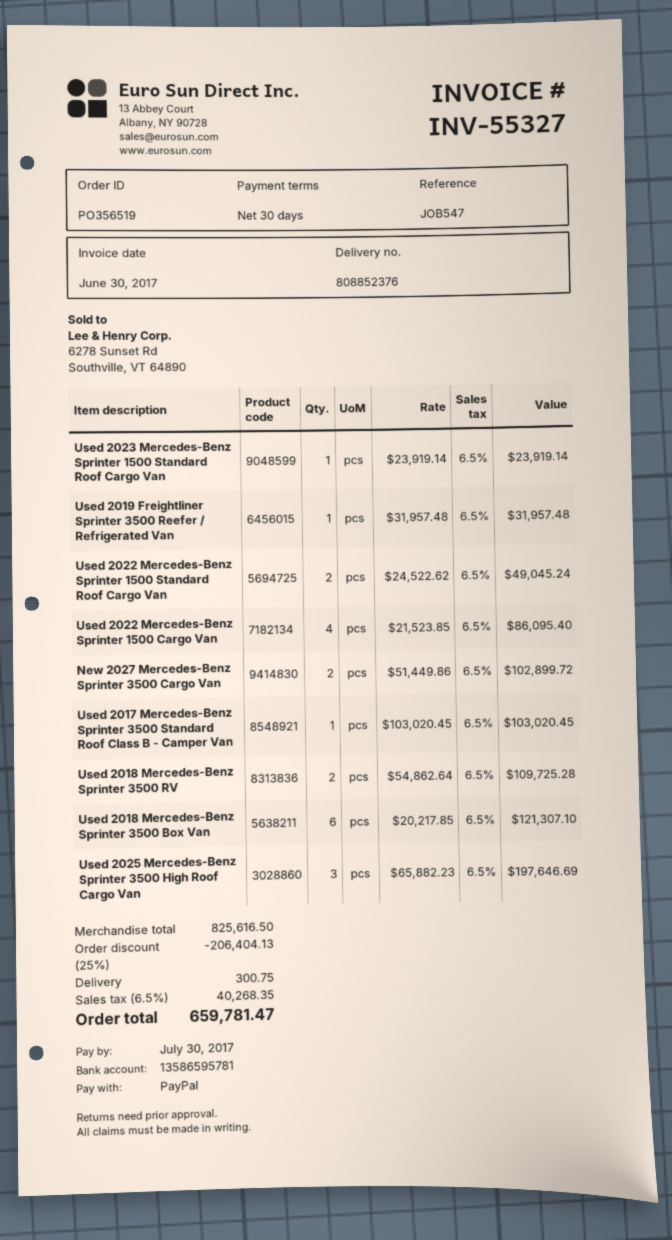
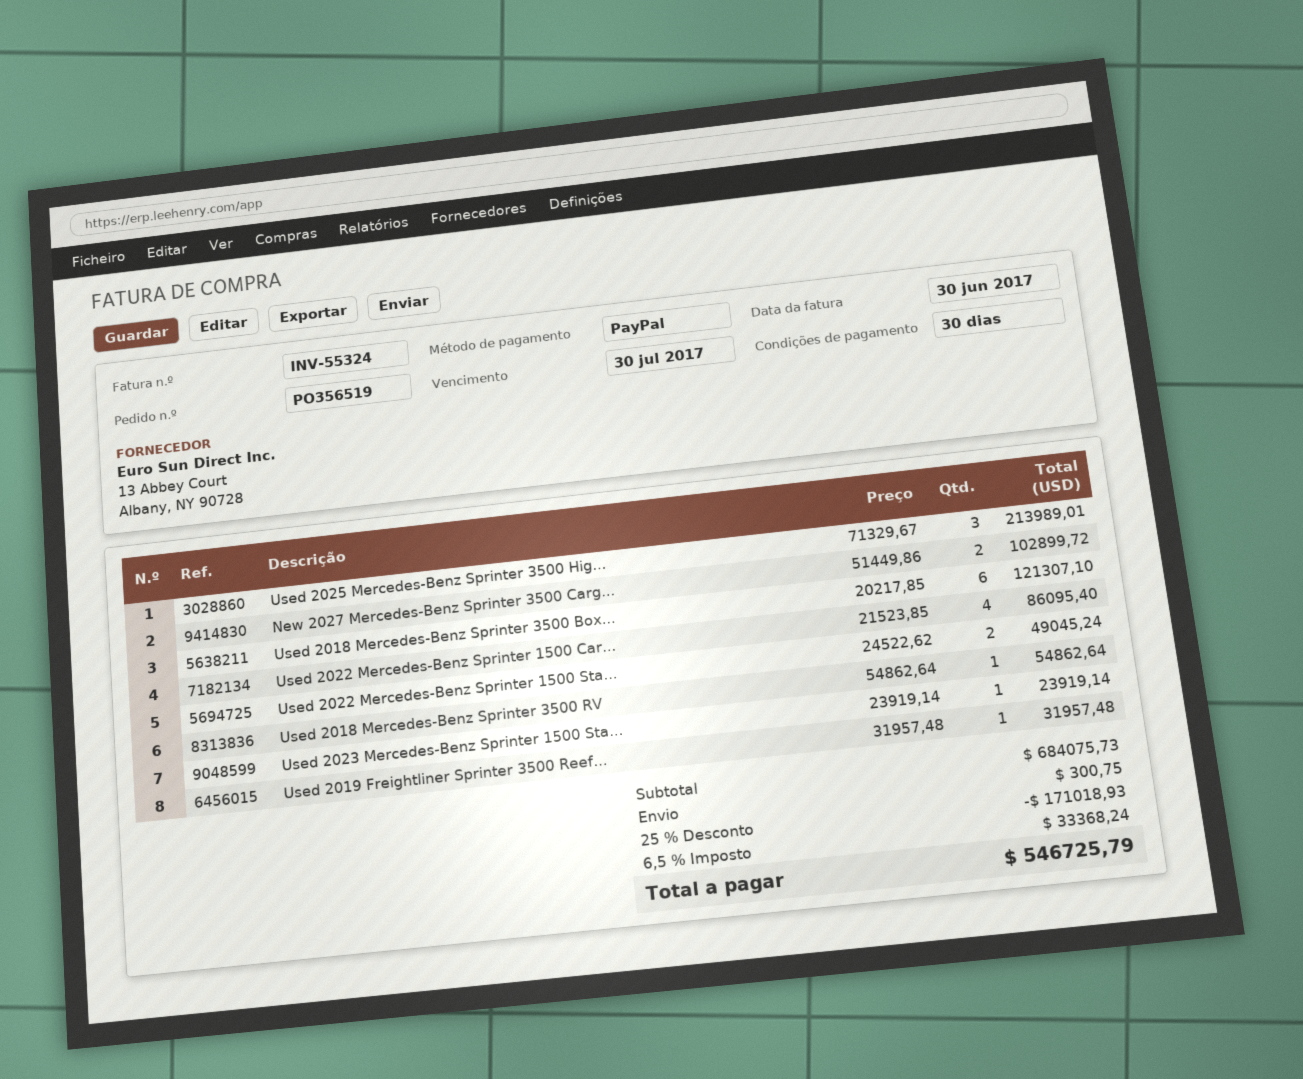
invoice number: INV-55327 -> INV-55324
Used 2017 Mercedes-Benz Sprinter 3500 Standard Roof Class B - Camper Van: 1 x 103020.45 = 103020.45 -> none
Used 2018 Mercedes-Benz Sprinter 3500 RV: 2 x 54862.64 = 109725.28 -> 1 x 54862.64 = 54862.64
Used 2025 Mercedes-Benz Sprinter 3500 High Roof Cargo Van: 3 x 65882.23 = 197646.69 -> 3 x 71329.67 = 213989.01
subtotal: 825616.50 -> 684075.73
discount: 25% = 206404.13 -> 25% = 171018.93
tax: 6.5% = 40268.35 -> 6.5% = 33368.24
total: 659781.47 -> 546725.79

